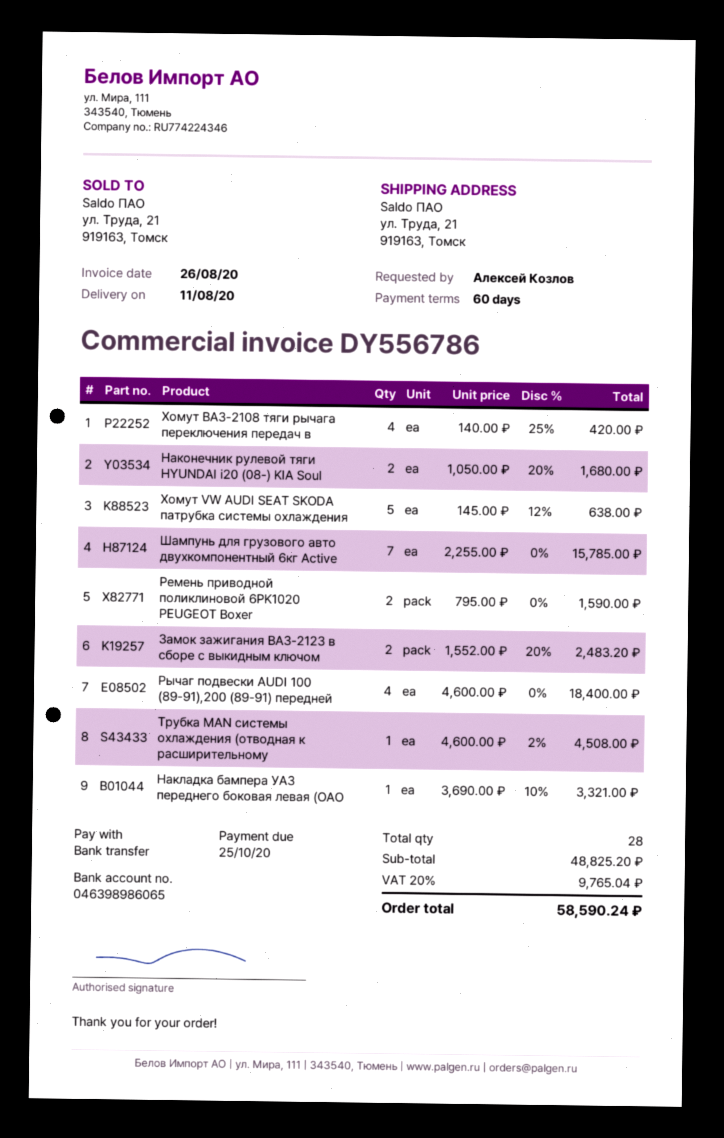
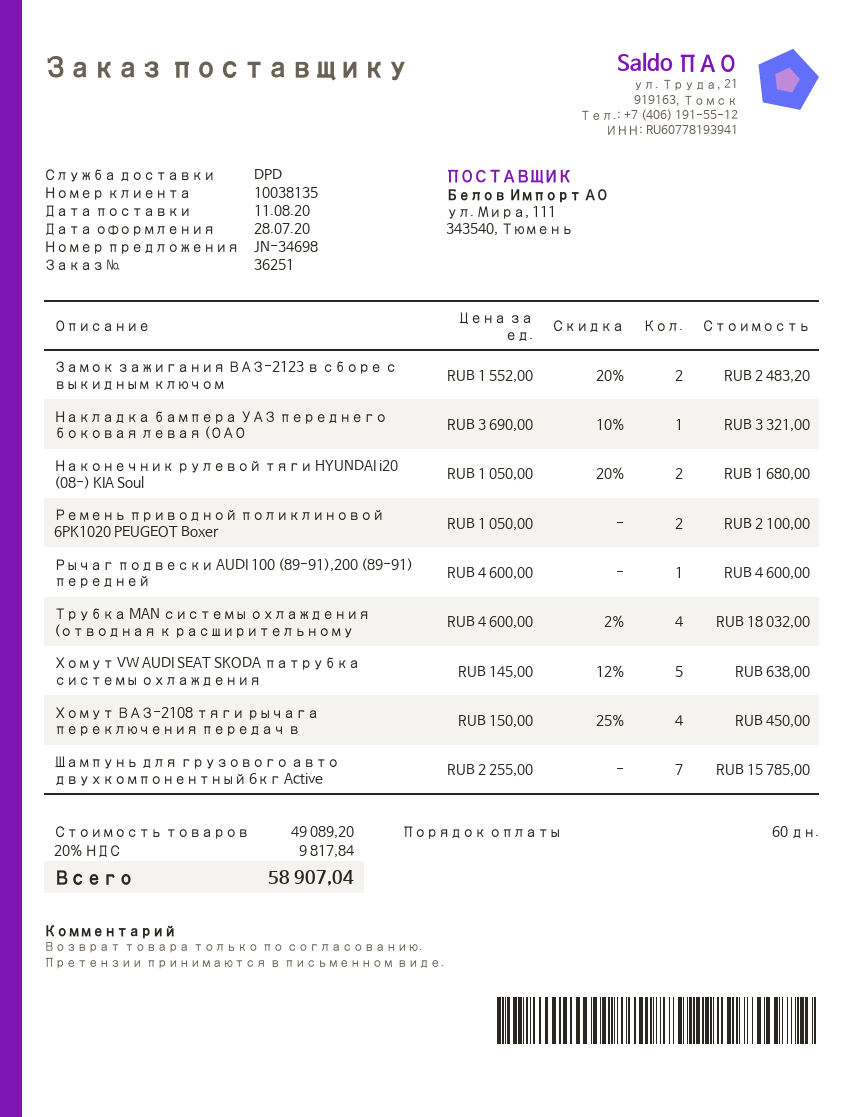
Хомут ВАЗ-2108 тяги рычага переключения передач в: 4 x 140.00 - 25% = 420.00 -> 4 x 150.00 - 25% = 450.00
Ремень приводной поликлиновой 6PK1020 PEUGEOT Boxer: 2 x 795.00 = 1590.00 -> 2 x 1050.00 = 2100.00
Рычаг подвески AUDI 100 (89-91),200 (89-91) передней: 4 x 4600.00 = 18400.00 -> 1 x 4600.00 = 4600.00
Трубка MAN системы охлаждения (отводная к расширительному: 1 x 4600.00 - 2% = 4508.00 -> 4 x 4600.00 - 2% = 18032.00
subtotal: 48825.20 -> 49089.20
tax: 20% = 9765.04 -> 20% = 9817.84
total: 58590.24 -> 58907.04

